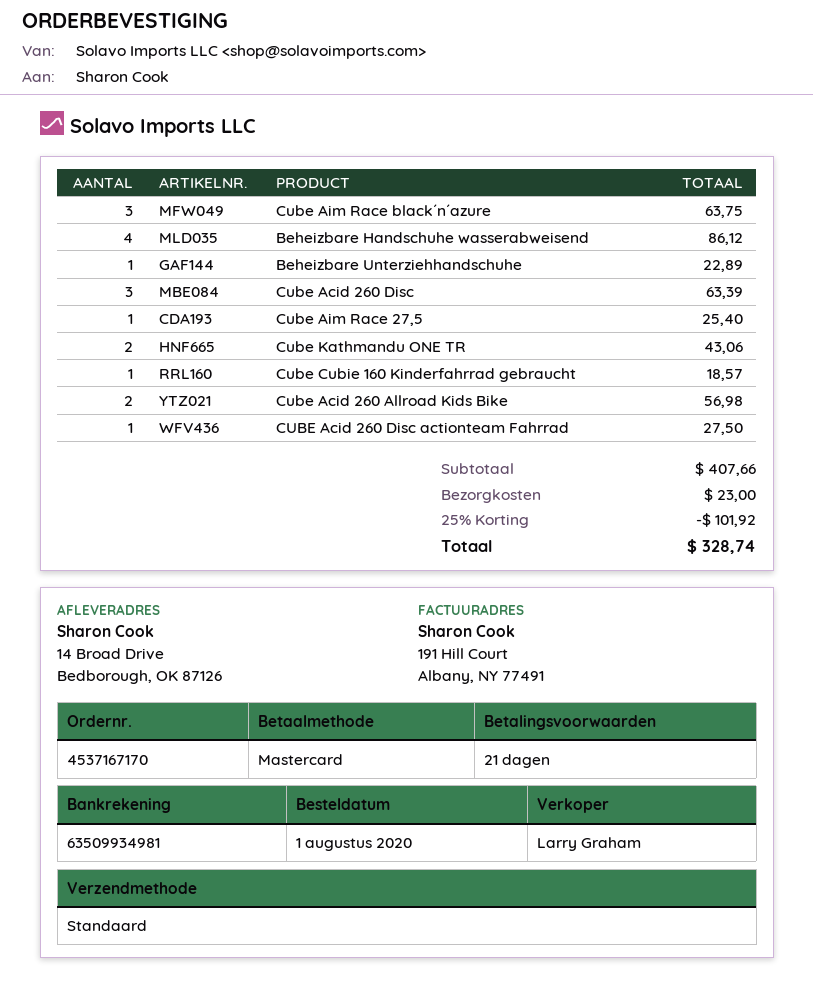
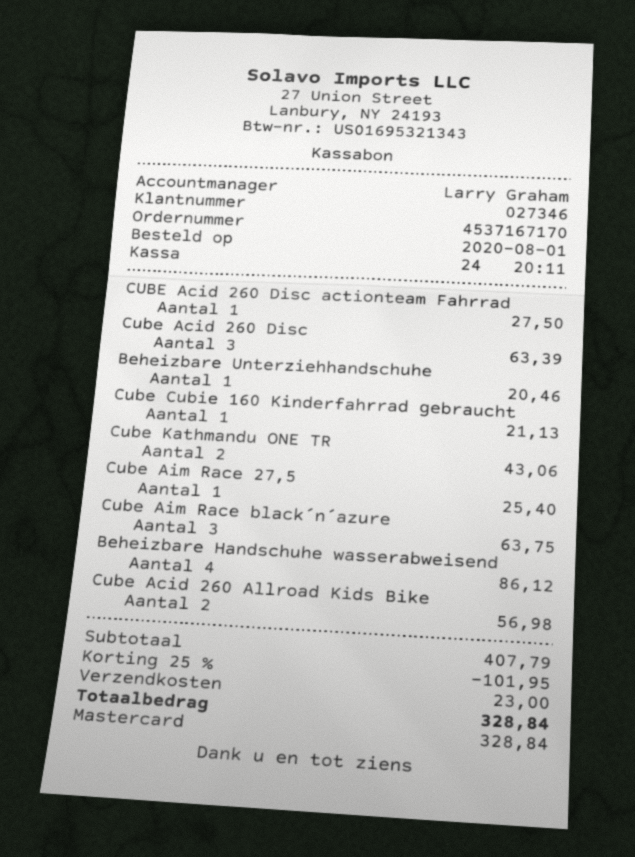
Beheizbare Unterziehhandschuhe: 1 for 22.89 -> 1 for 20.46
Cube Cubie 160 Kinderfahrrad gebraucht: 1 for 18.57 -> 1 for 21.13
subtotal: 407.66 -> 407.79
discount: 25% = 101.92 -> 25% = 101.95
total: 328.74 -> 328.84

